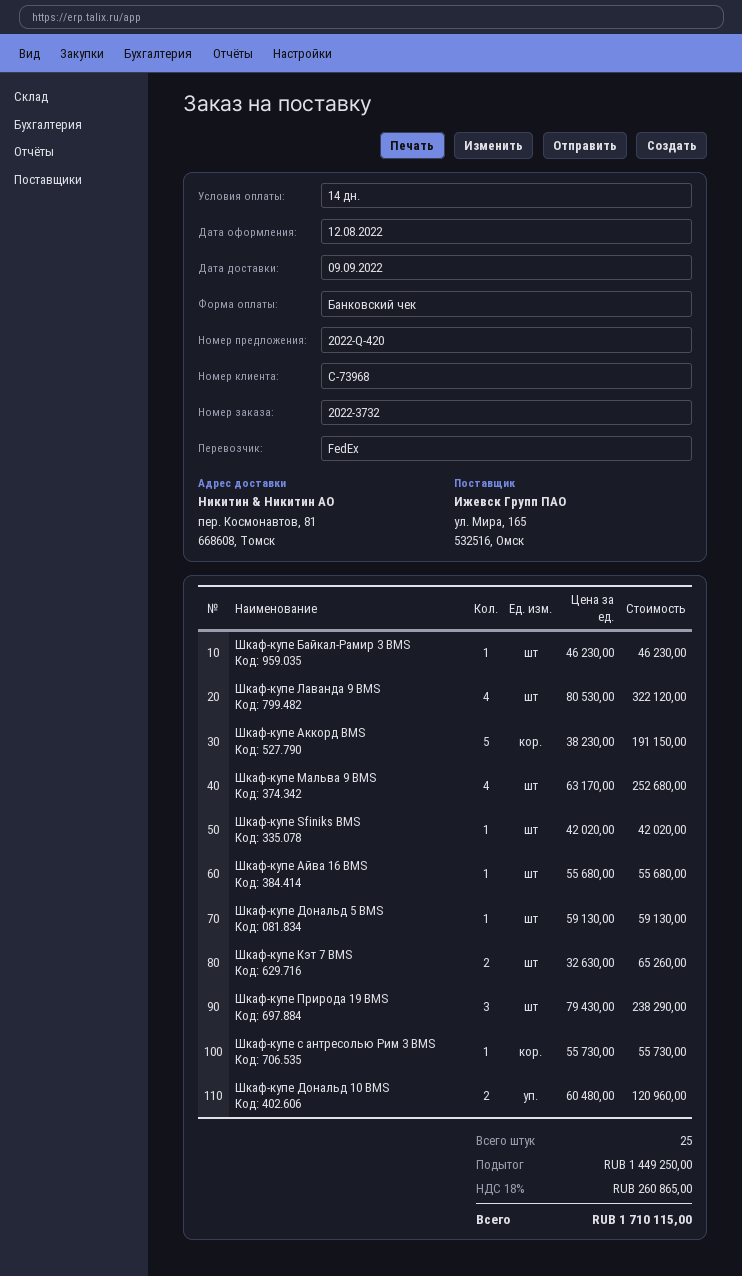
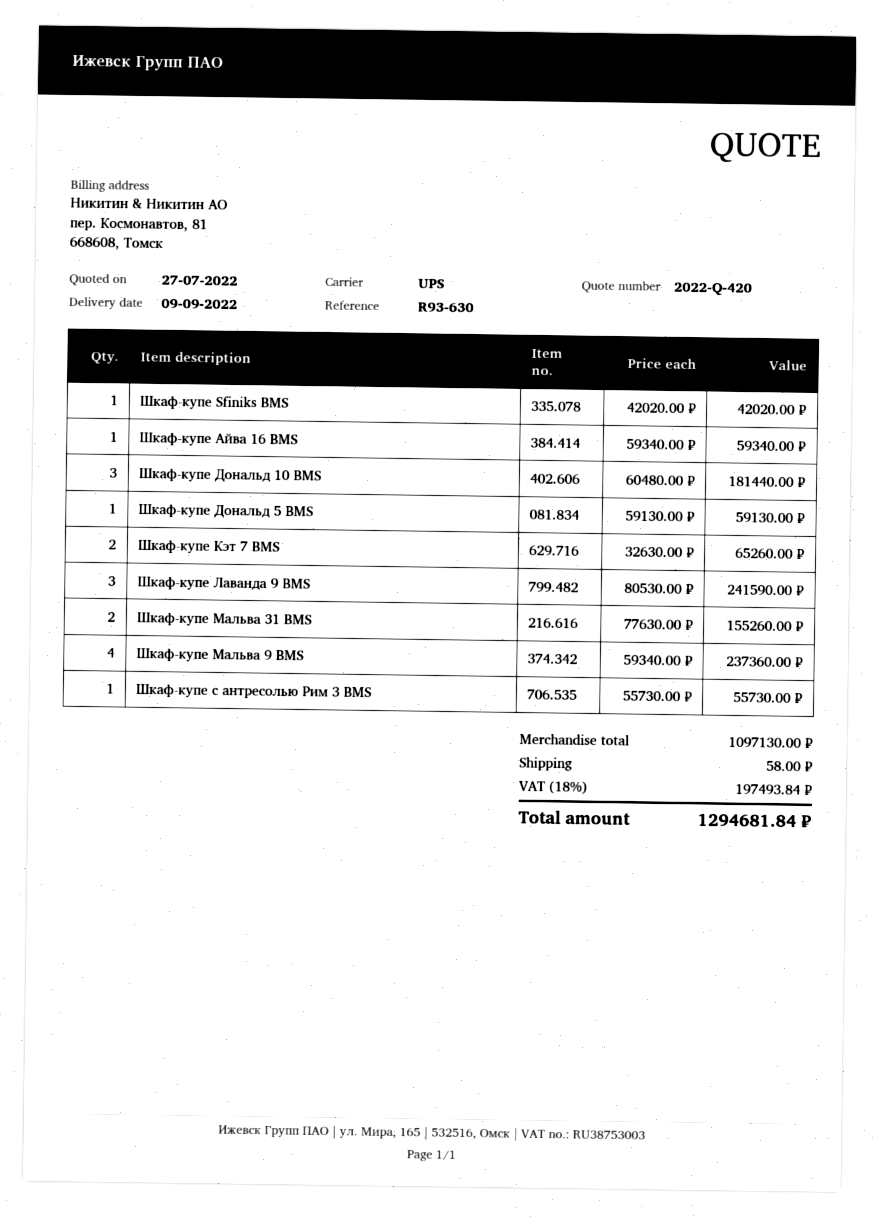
shipping method: FedEx -> UPS
Шкаф-купе Байкал-Рамир 3 BMS: 1 x 46230.00 = 46230.00 -> none
Шкаф-купе Лаванда 9 BMS: 4 x 80530.00 = 322120.00 -> 3 x 80530.00 = 241590.00
Шкаф-купе Аккорд BMS: 5 x 38230.00 = 191150.00 -> none
Шкаф-купе Мальва 9 BMS: 4 x 63170.00 = 252680.00 -> 4 x 59340.00 = 237360.00
Шкаф-купе Айва 16 BMS: 1 x 55680.00 = 55680.00 -> 1 x 59340.00 = 59340.00
Шкаф-купе Природа 19 BMS: 3 x 79430.00 = 238290.00 -> none
Шкаф-купе Дональд 10 BMS: 2 x 60480.00 = 120960.00 -> 3 x 60480.00 = 181440.00
Шкаф-купе Мальва 31 BMS: none -> 2 x 77630.00 = 155260.00
subtotal: 1449250.00 -> 1097130.00
shipping: none -> 58.00
tax: 18% = 260865.00 -> 18% = 197493.84
total: 1710115.00 -> 1294681.84

